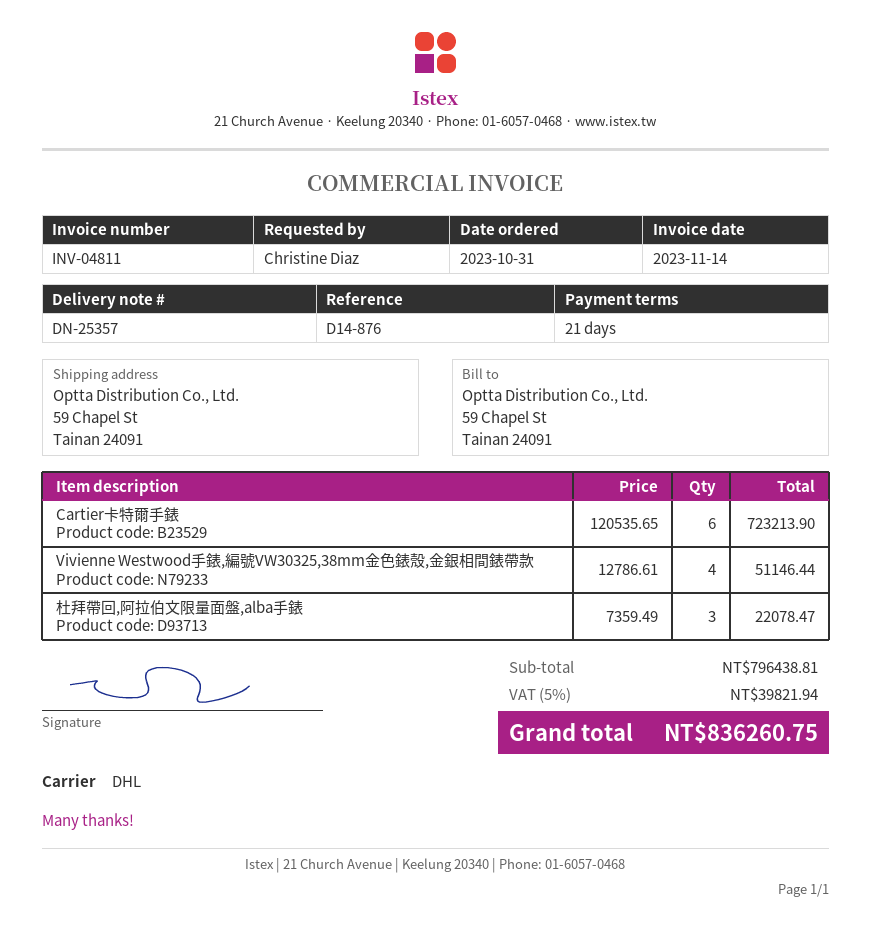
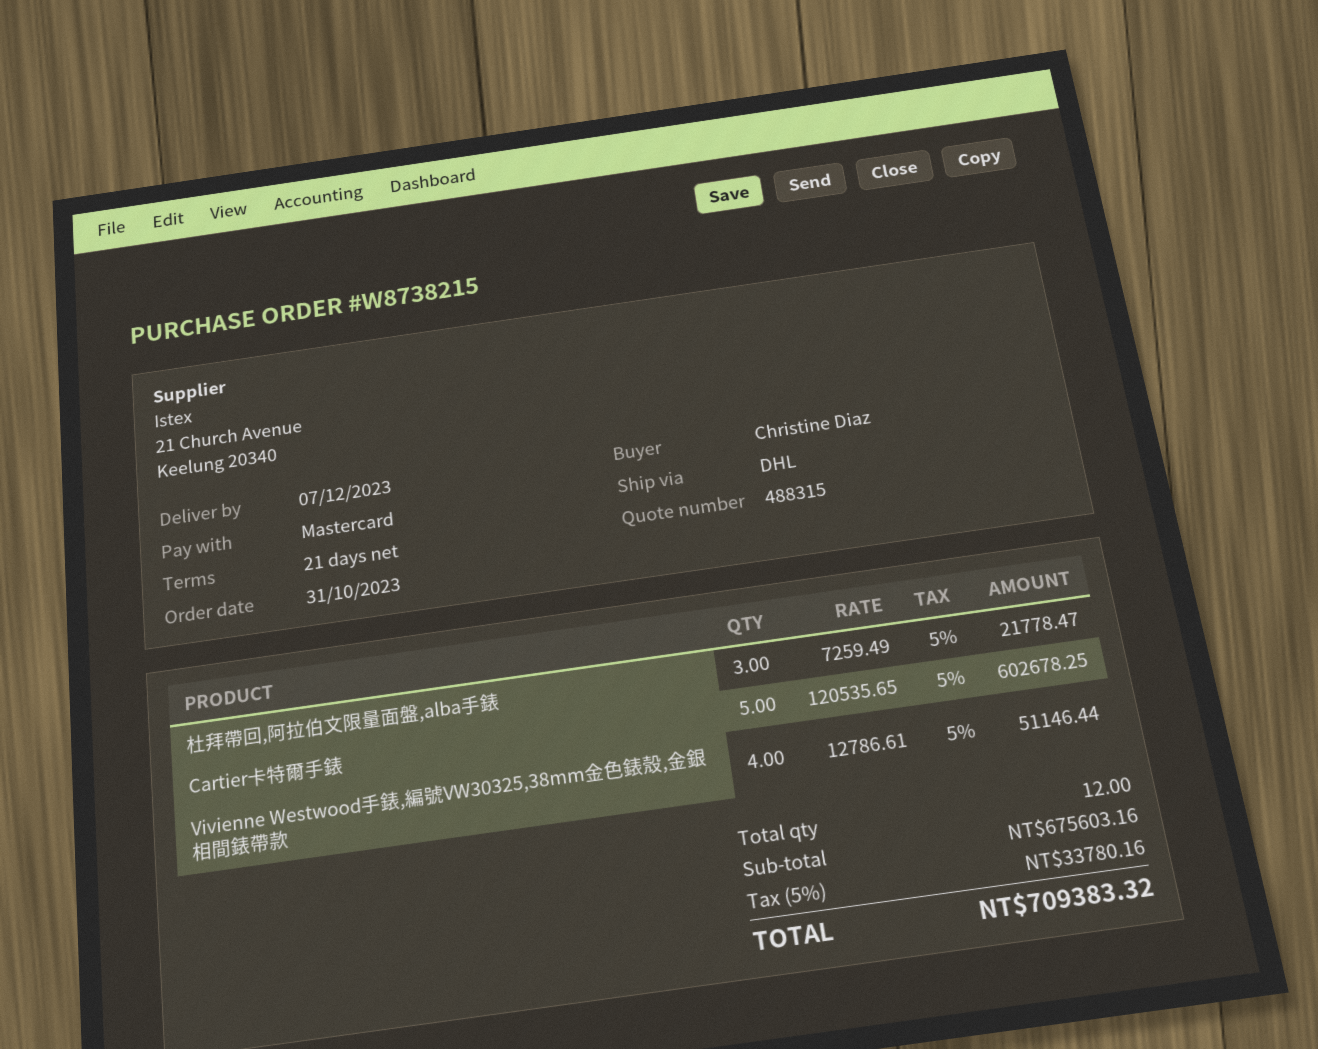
Cartier卡特爾手錶: 6 x 120535.65 = 723213.90 -> 5 x 120535.65 = 602678.25
杜拜帶回,阿拉伯文限量面盤,alba手錶: 3 x 7359.49 = 22078.47 -> 3 x 7259.49 = 21778.47
subtotal: 796438.81 -> 675603.16
tax: 5% = 39821.94 -> 5% = 33780.16
total: 836260.75 -> 709383.32

